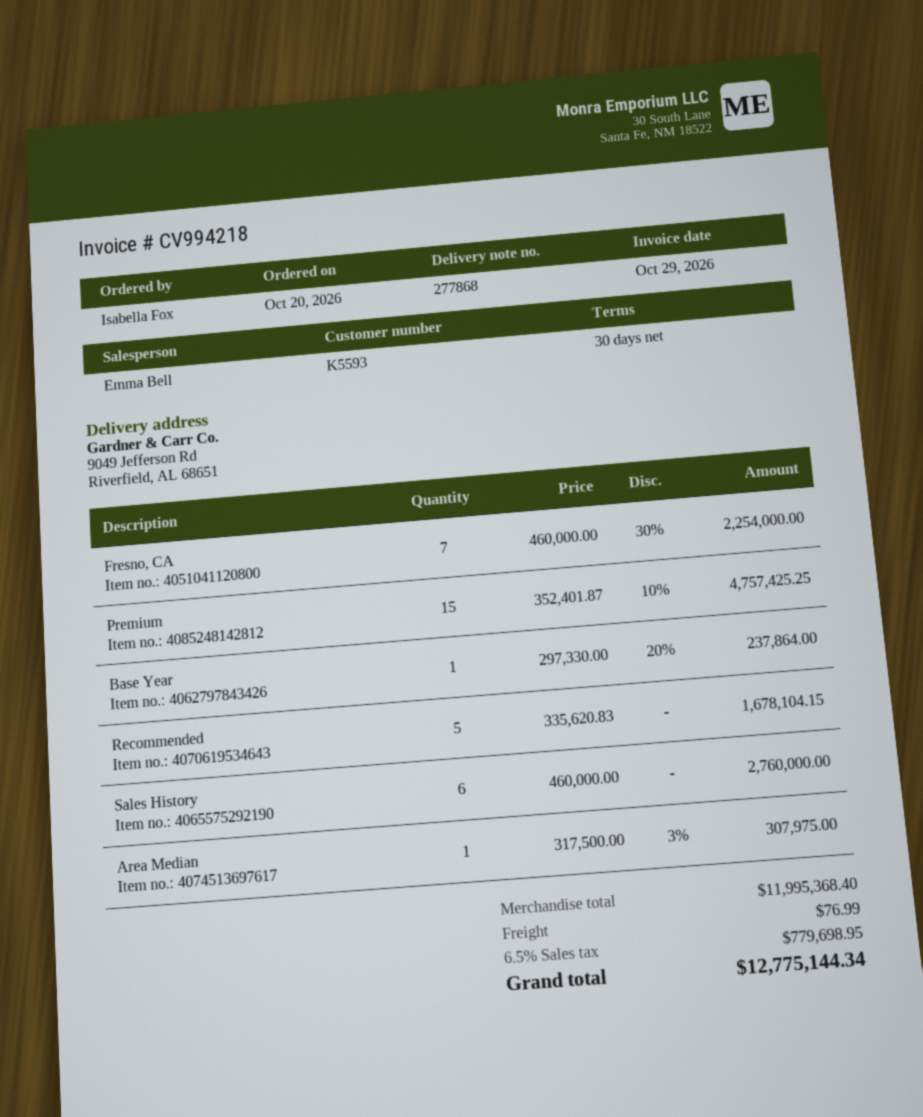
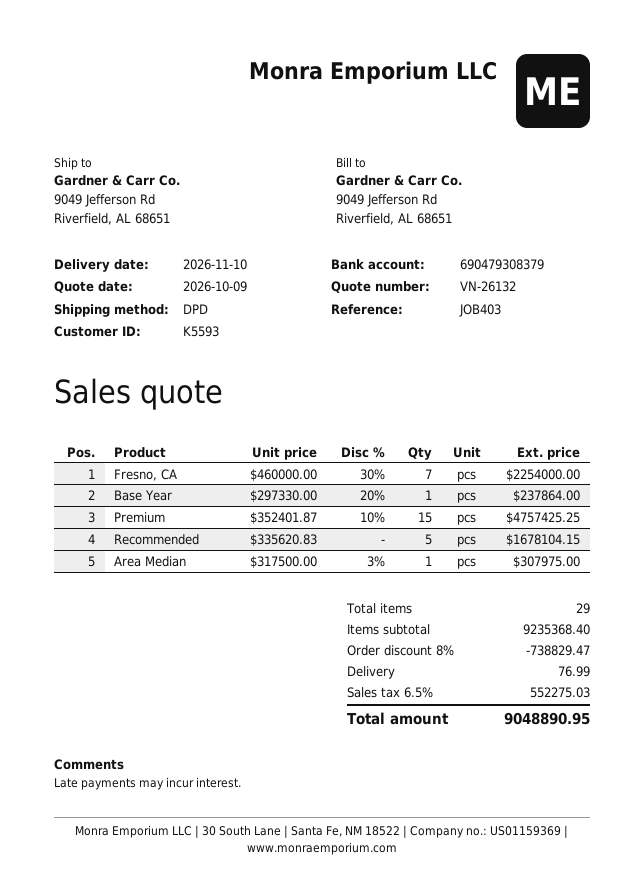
Sales History: 6 x 460000.00 = 2760000.00 -> none
subtotal: 11995368.40 -> 9235368.40
discount: none -> 8% = 738829.47
tax: 6.5% = 779698.95 -> 6.5% = 552275.03
total: 12775144.34 -> 9048890.95

